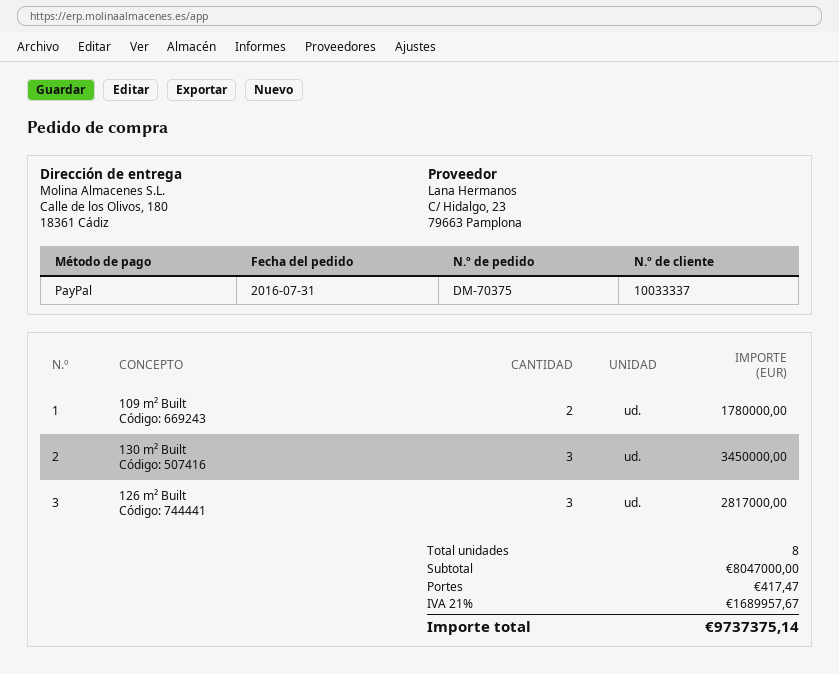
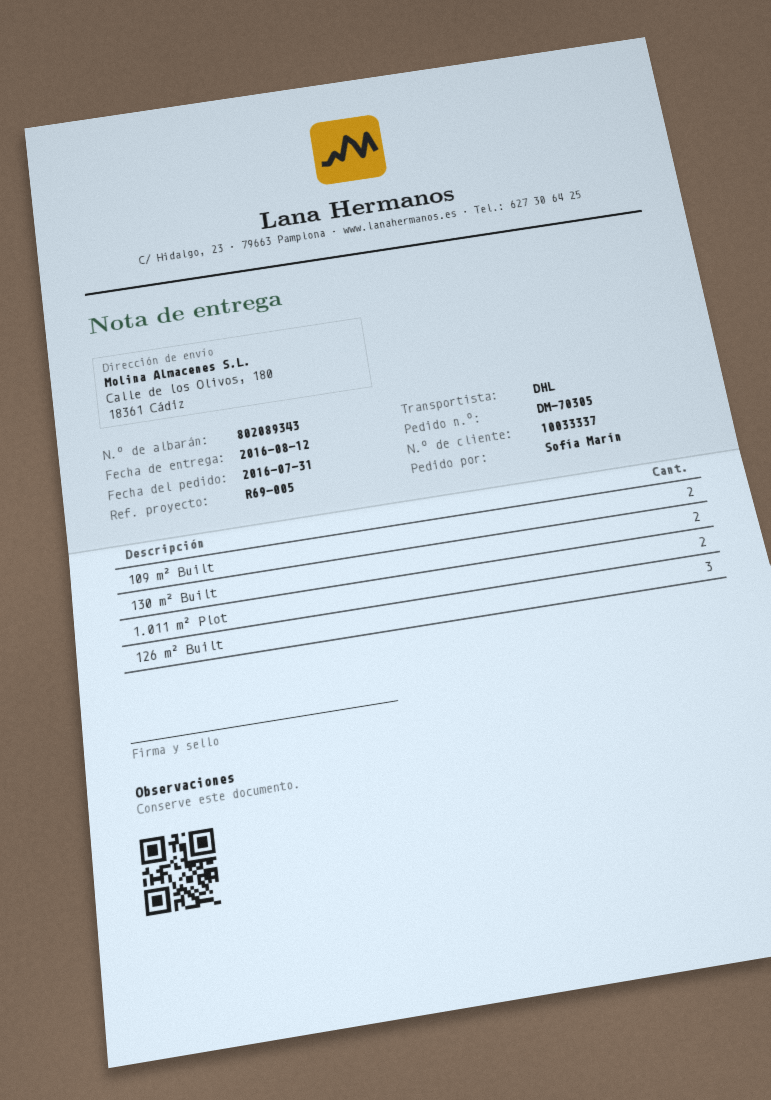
order number: DM-70375 -> DM-70305
130 m² Built: 3 -> 2
1.011 m² Plot: none -> 2

